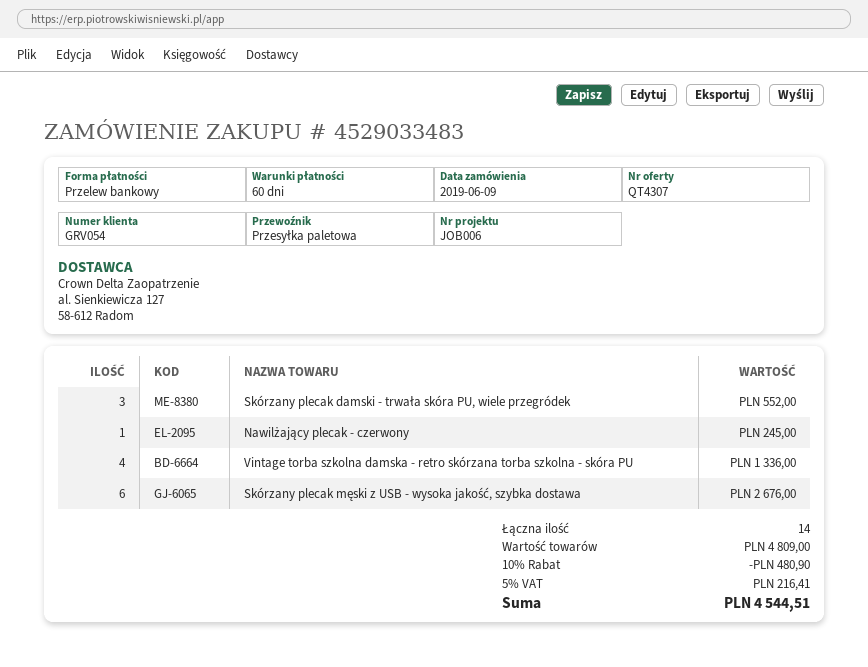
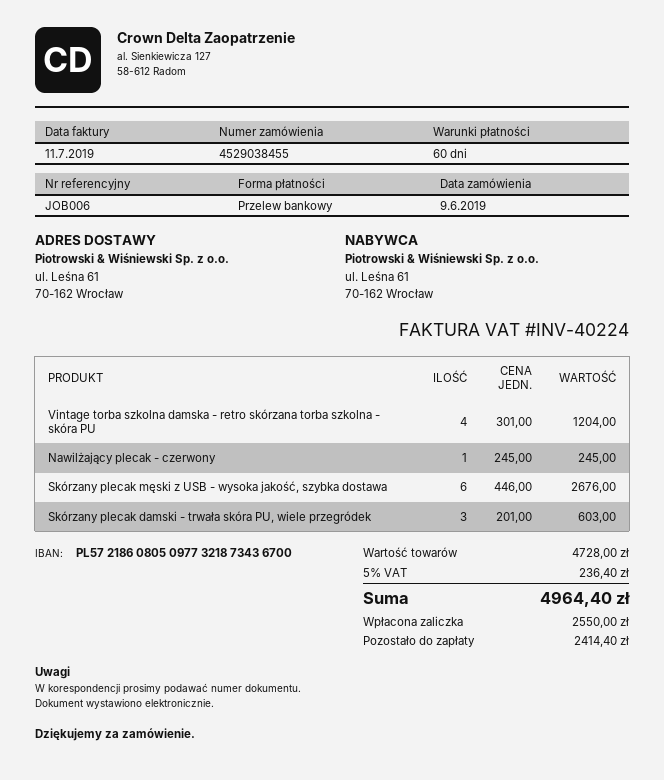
order number: 4529033483 -> 4529038455
Skórzany plecak damski - trwała skóra PU, wiele przegródek: 3 for 552.00 -> 3 for 603.00
Vintage torba szkolna damska - retro skórzana torba szkolna - skóra PU: 4 for 1336.00 -> 4 for 1204.00
subtotal: 4809.00 -> 4728.00
discount: 10% = 480.90 -> none
tax: 5% = 216.41 -> 5% = 236.40
total: 4544.51 -> 4964.40

